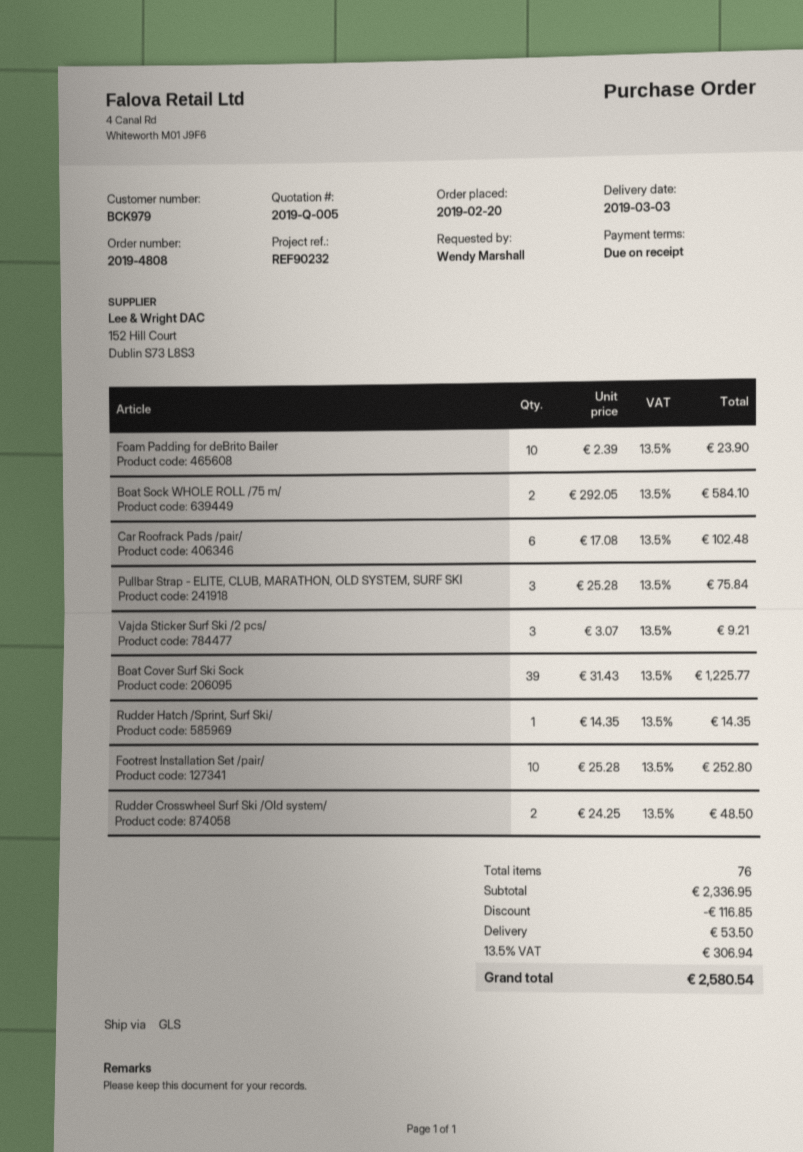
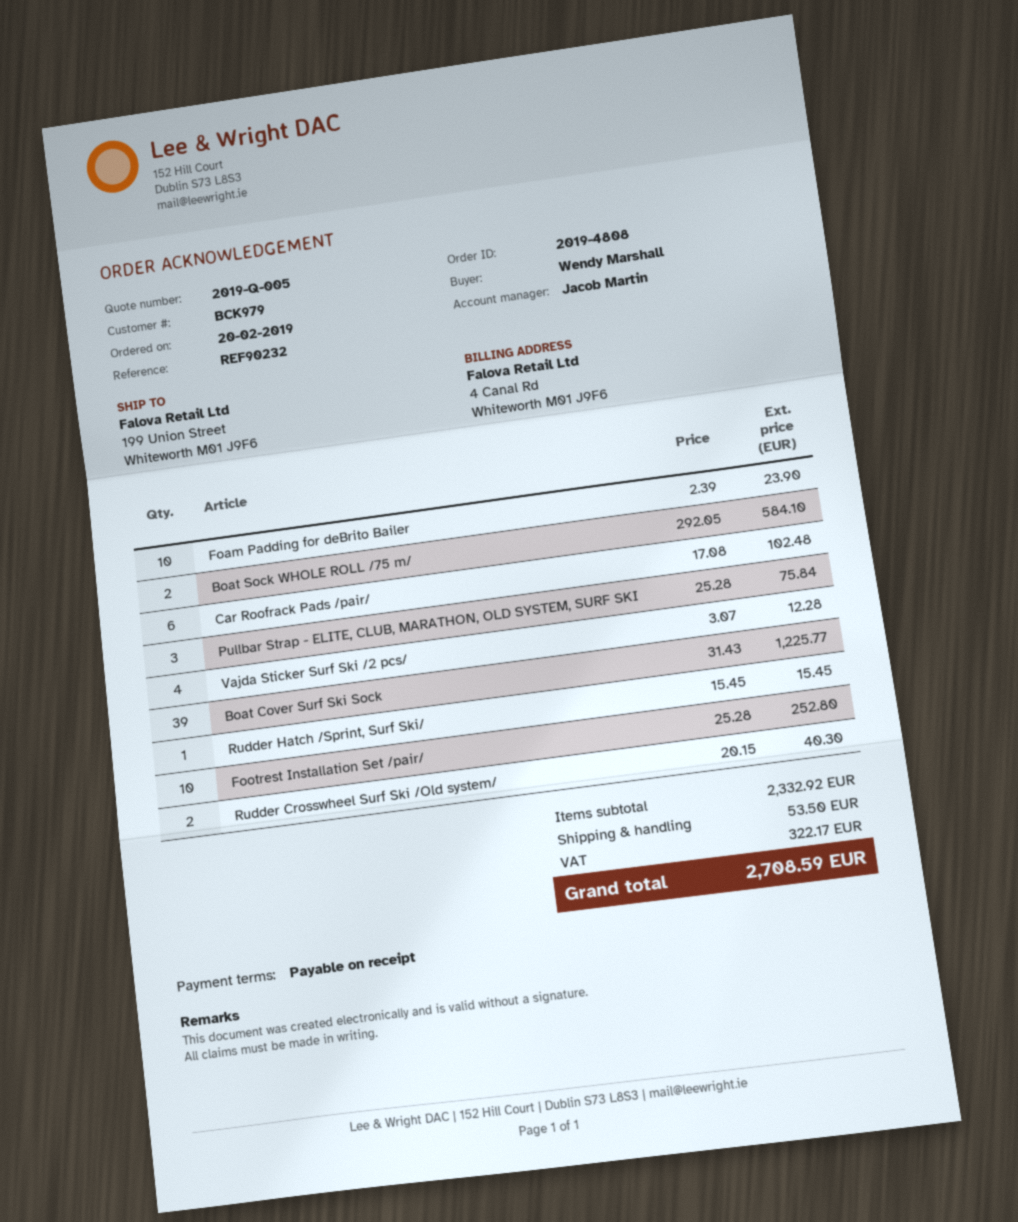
Vajda Sticker Surf Ski /2 pcs/: 3 x 3.07 = 9.21 -> 4 x 3.07 = 12.28
Rudder Hatch /Sprint, Surf Ski/: 1 x 14.35 = 14.35 -> 1 x 15.45 = 15.45
Rudder Crosswheel Surf Ski /Old system/: 2 x 24.25 = 48.50 -> 2 x 20.15 = 40.30
subtotal: 2336.95 -> 2332.92
discount: 116.85 -> none
tax: 306.94 -> 322.17
total: 2580.54 -> 2708.59

